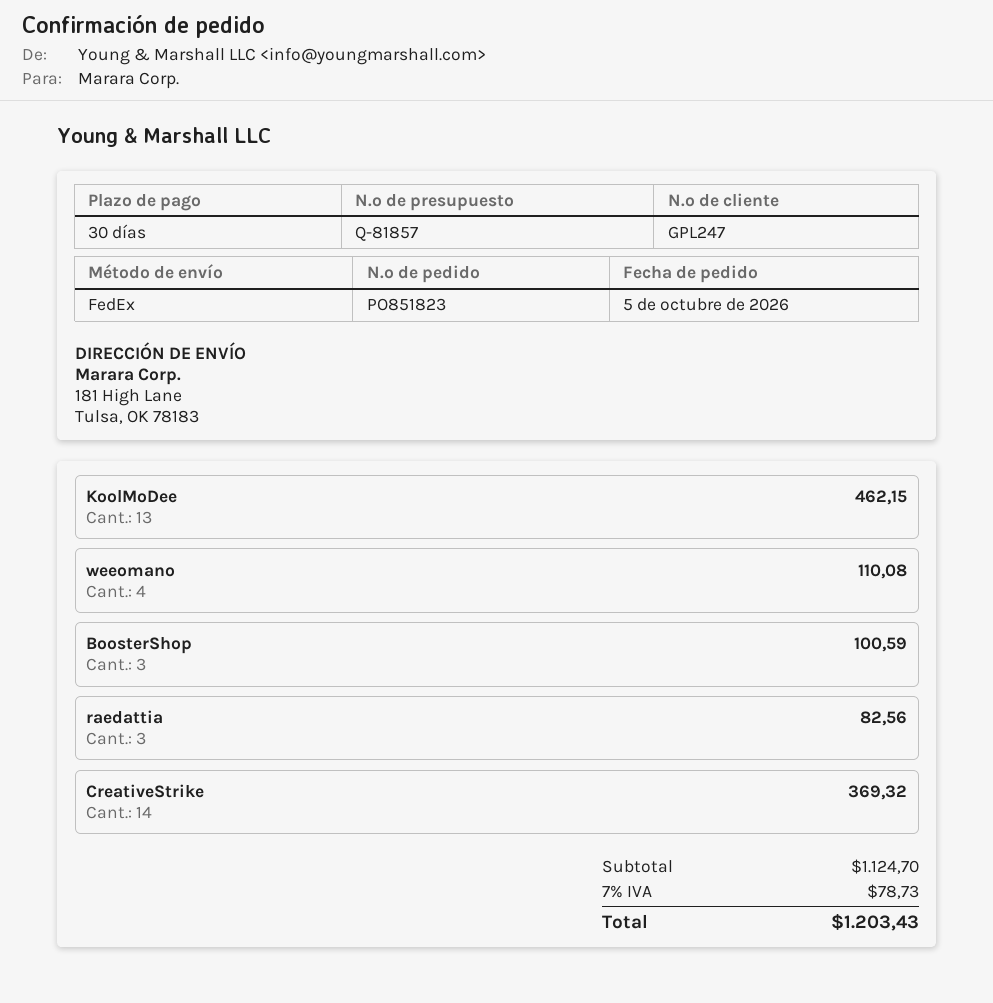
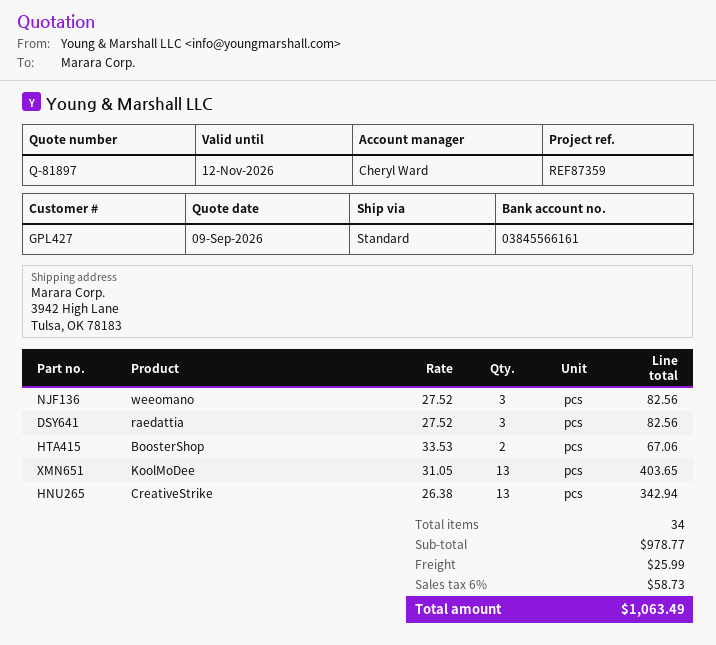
quote number: Q-81857 -> Q-81897
customer number: GPL247 -> GPL427
shipping method: FedEx -> standard
ship to: 181 High Lane, Tulsa, OK 78183 -> 3942 High Lane, Tulsa, OK 78183
KoolMoDee: 13 for 462.15 -> 13 for 403.65
weeomano: 4 for 110.08 -> 3 for 82.56
BoosterShop: 3 for 100.59 -> 2 for 67.06
CreativeStrike: 14 for 369.32 -> 13 for 342.94
subtotal: 1124.70 -> 978.77
shipping: none -> 25.99
tax: 7% = 78.73 -> 6% = 58.73
total: 1203.43 -> 1063.49

